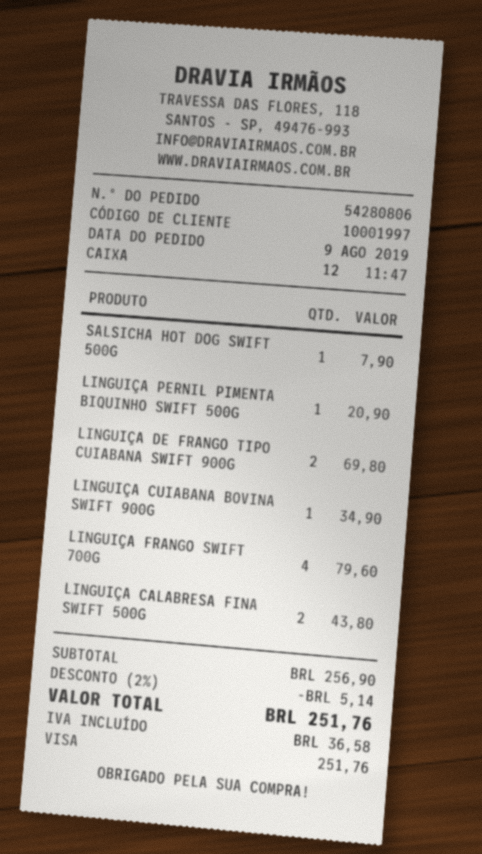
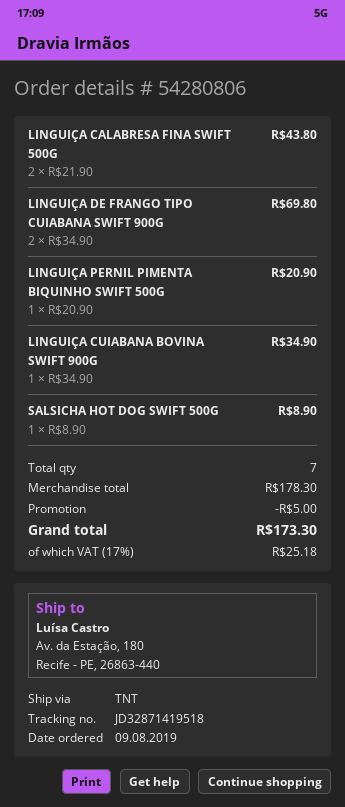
SALSICHA HOT DOG SWIFT 500G: 1 for 7.90 -> 1 for 8.90
LINGUIÇA FRANGO SWIFT 700G: 4 for 79.60 -> none
subtotal: 256.90 -> 178.30
discount: 5.14 -> 5.00
tax: 36.58 -> 25.18
total: 251.76 -> 173.30

